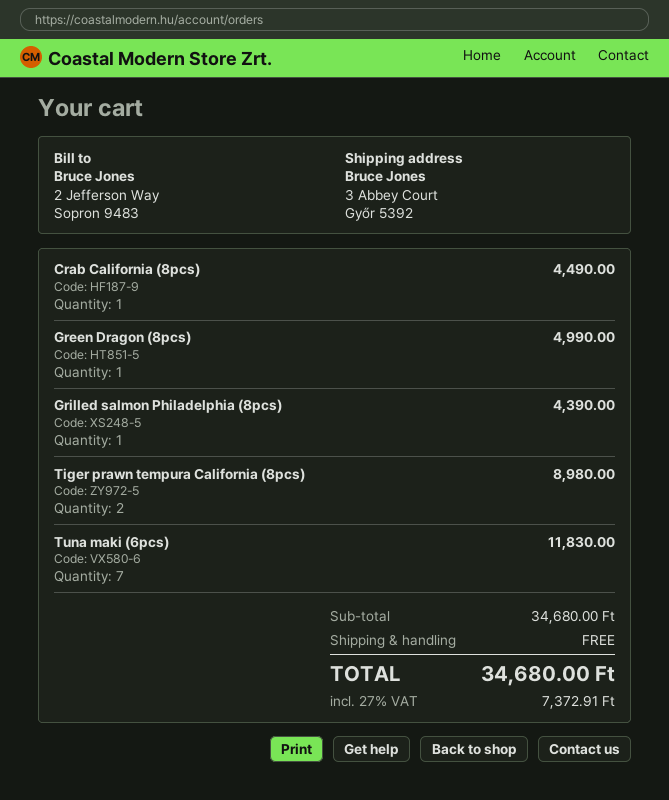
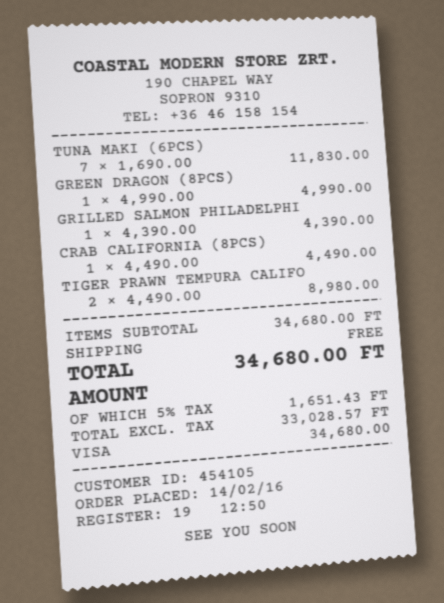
tax: 27% = 7372.91 -> 5% = 1651.43

